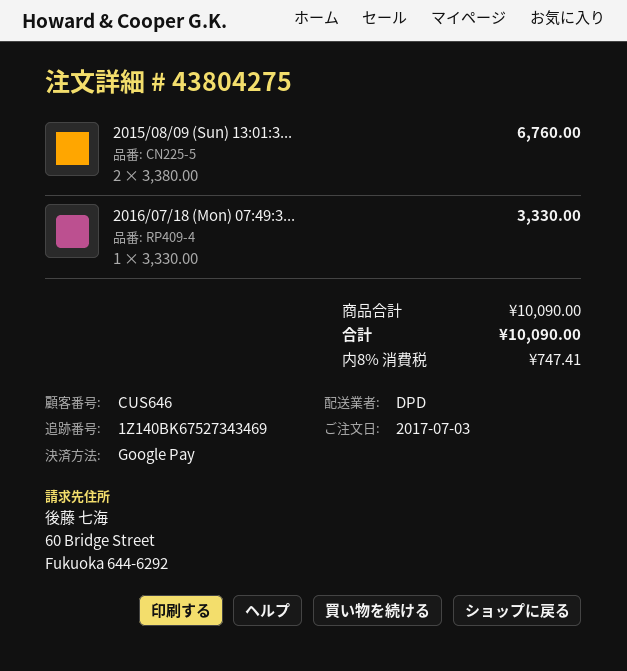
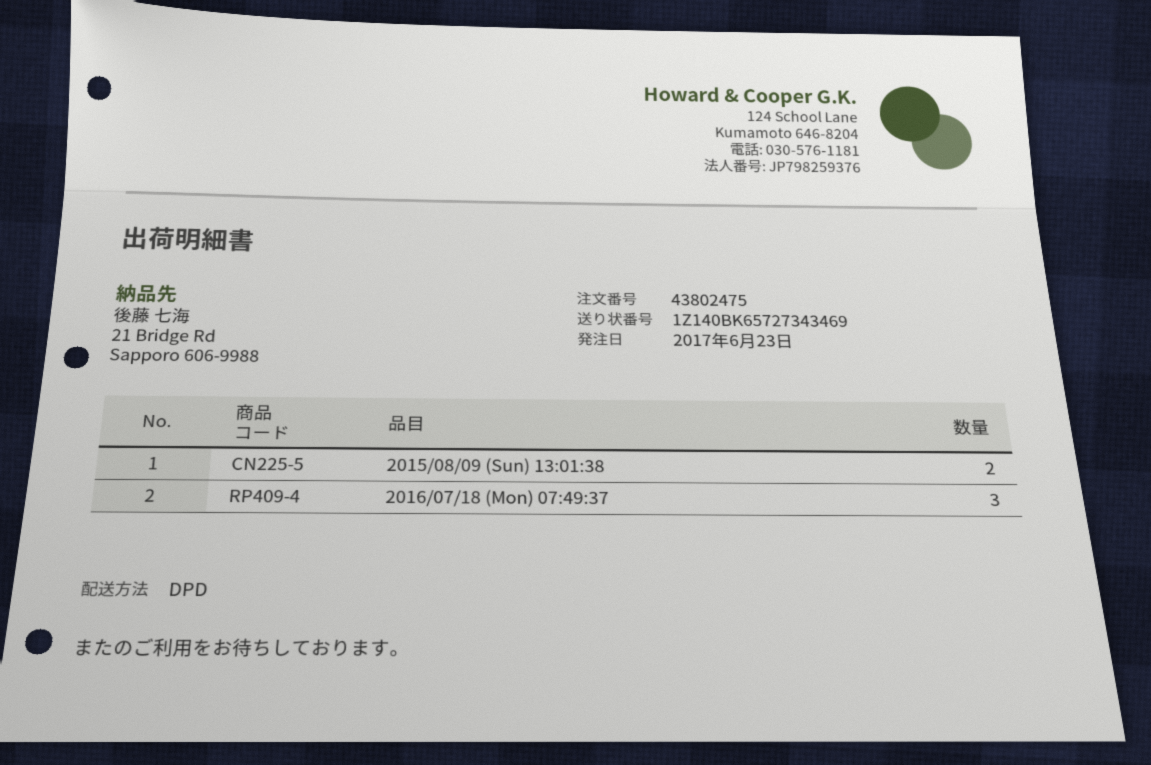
order number: 43804275 -> 43802475
order date: 2017-07-03 -> 2017-06-23
tracking number: 1Z140BK67527343469 -> 1Z140BK65727343469
2016/07/18 (Mon) 07:49:3...: 1 -> 3

